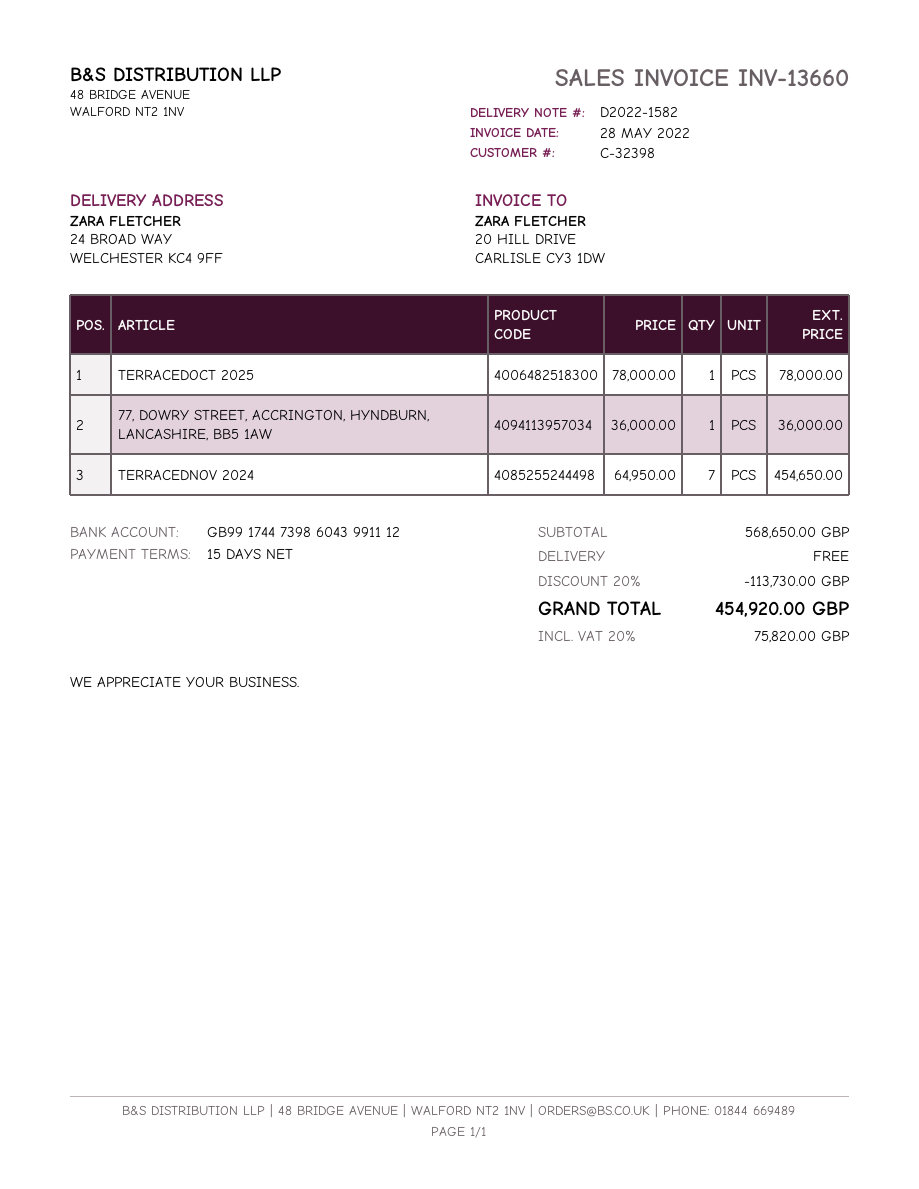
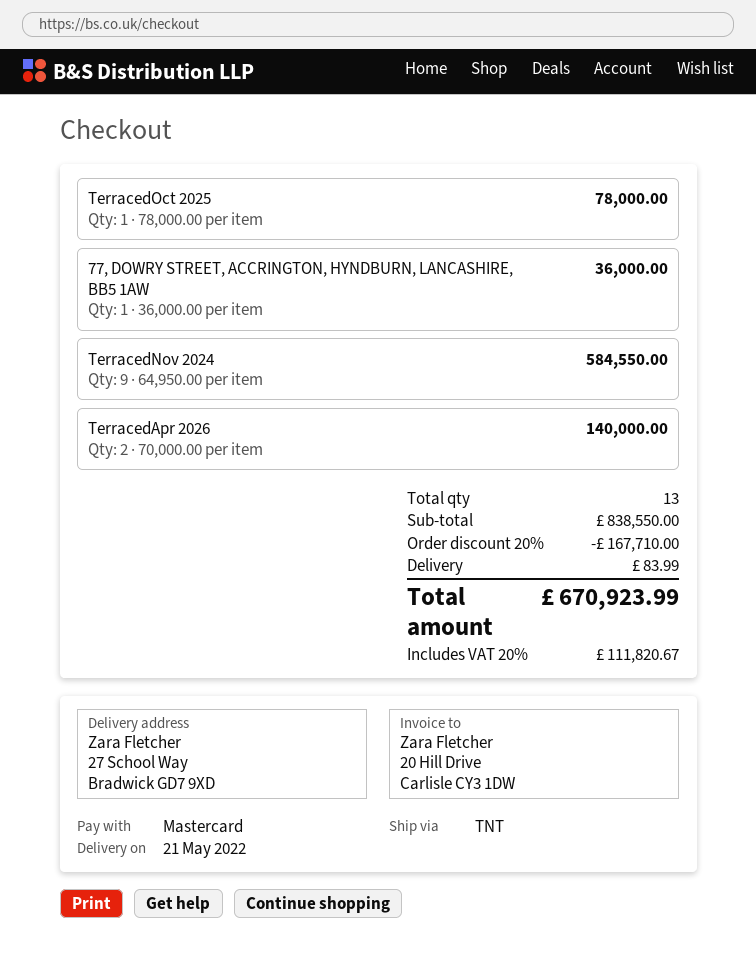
ship to: 24 BROAD WAY, WELCHESTER KC4 9FF -> 27 School Way, Bradwick GD7 9XD
TERRACEDNOV 2024: 7 x 64950.00 = 454650.00 -> 9 x 64950.00 = 584550.00
TerracedApr 2026: none -> 2 x 70000.00 = 140000.00
subtotal: 568650.00 -> 838550.00
discount: 20% = 113730.00 -> 20% = 167710.00
shipping: 0.00 -> 83.99
tax: 20% = 75820.00 -> 20% = 111820.67
total: 454920.00 -> 670923.99

